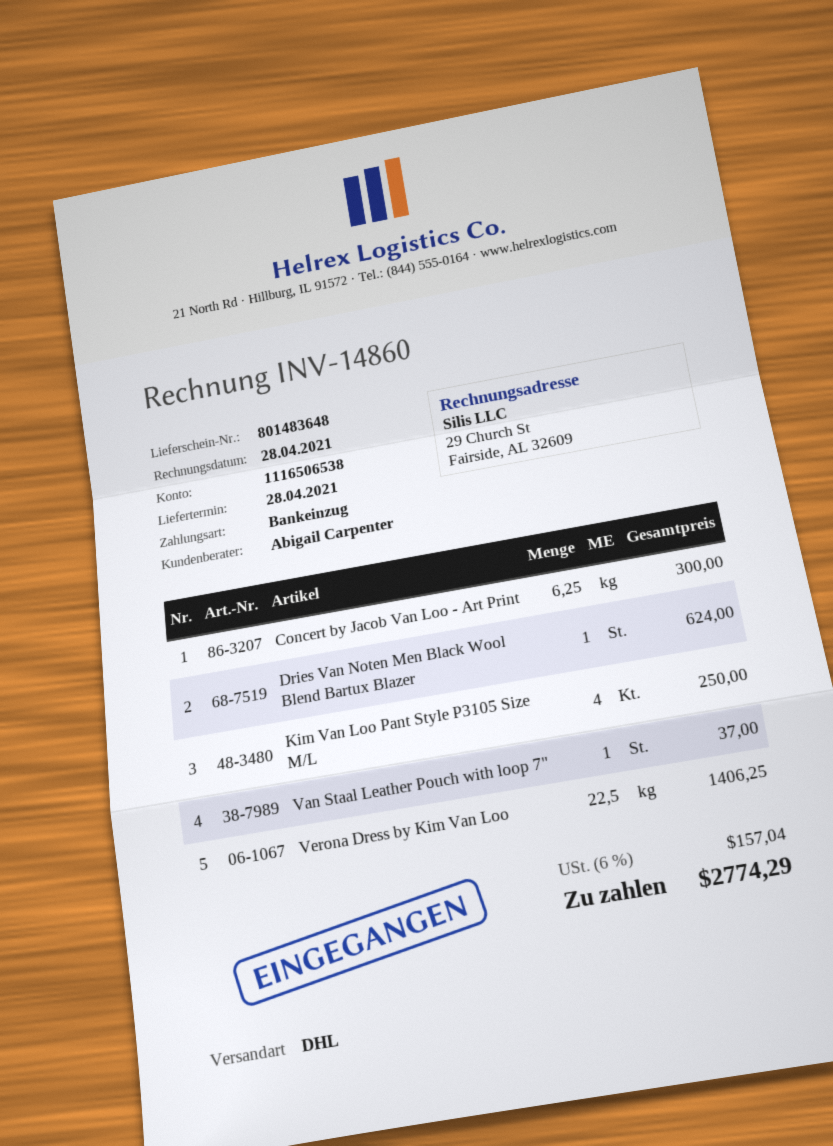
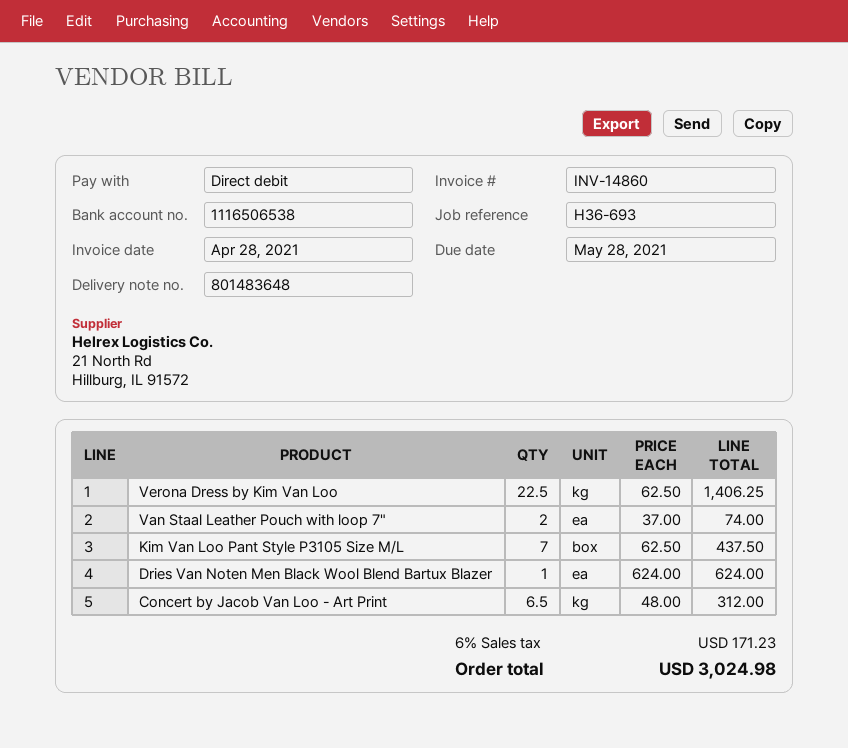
Concert by Jacob Van Loo - Art Print: 6.25 for 300.00 -> 6.5 for 312.00
Kim Van Loo Pant Style P3105 Size M/L: 4 for 250.00 -> 7 for 437.50
Van Staal Leather Pouch with loop 7": 1 for 37.00 -> 2 for 74.00
tax: 6% = 157.04 -> 6% = 171.23
total: 2774.29 -> 3024.98

